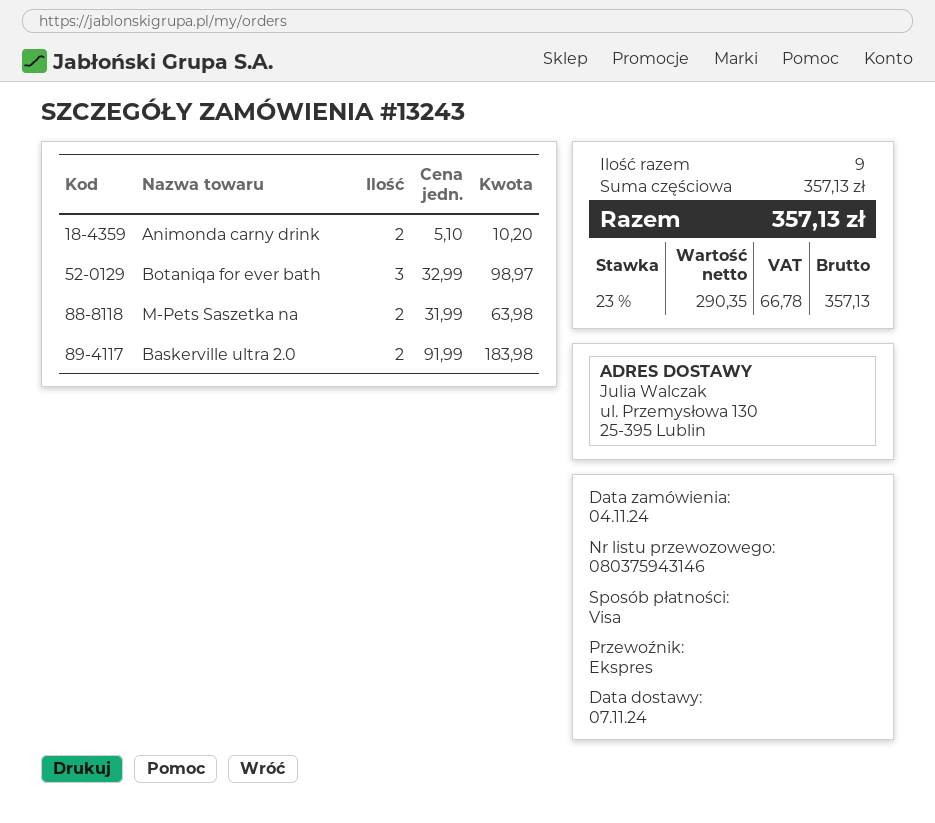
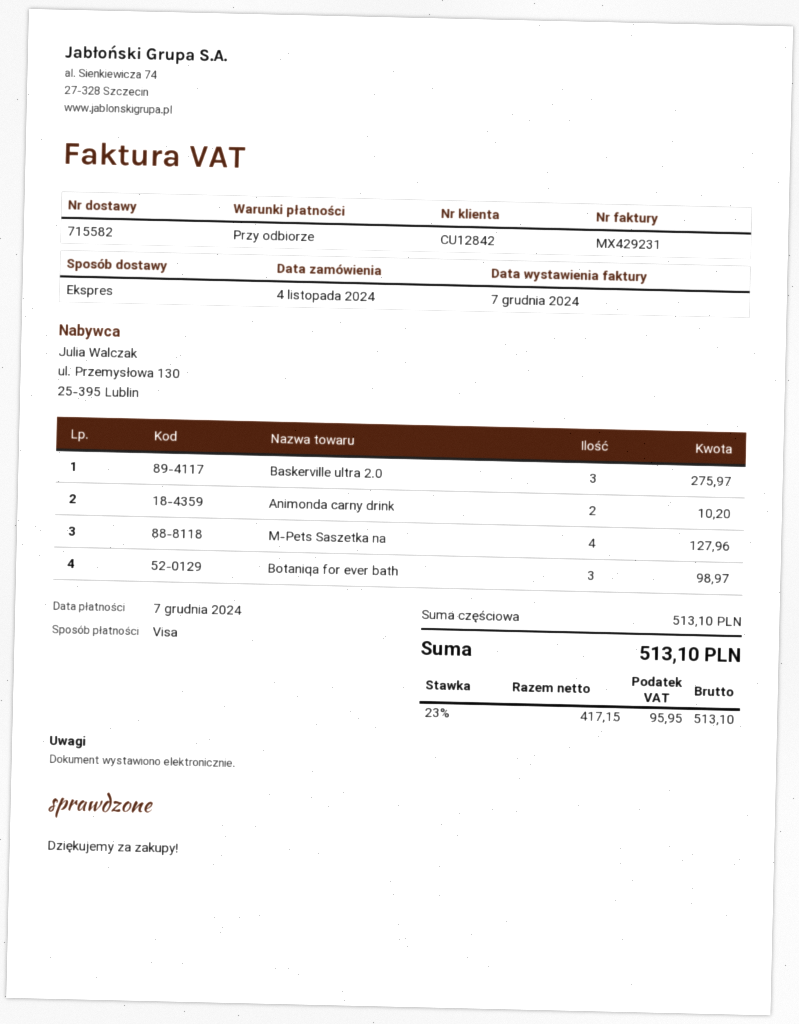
M-Pets Saszetka na: 2 for 63.98 -> 4 for 127.96
Baskerville ultra 2.0: 2 for 183.98 -> 3 for 275.97
subtotal: 357.13 -> 513.10
net: 290.35 -> 417.15
tax: 23% = 66.78 -> 23% = 95.95
total: 357.13 -> 513.10

